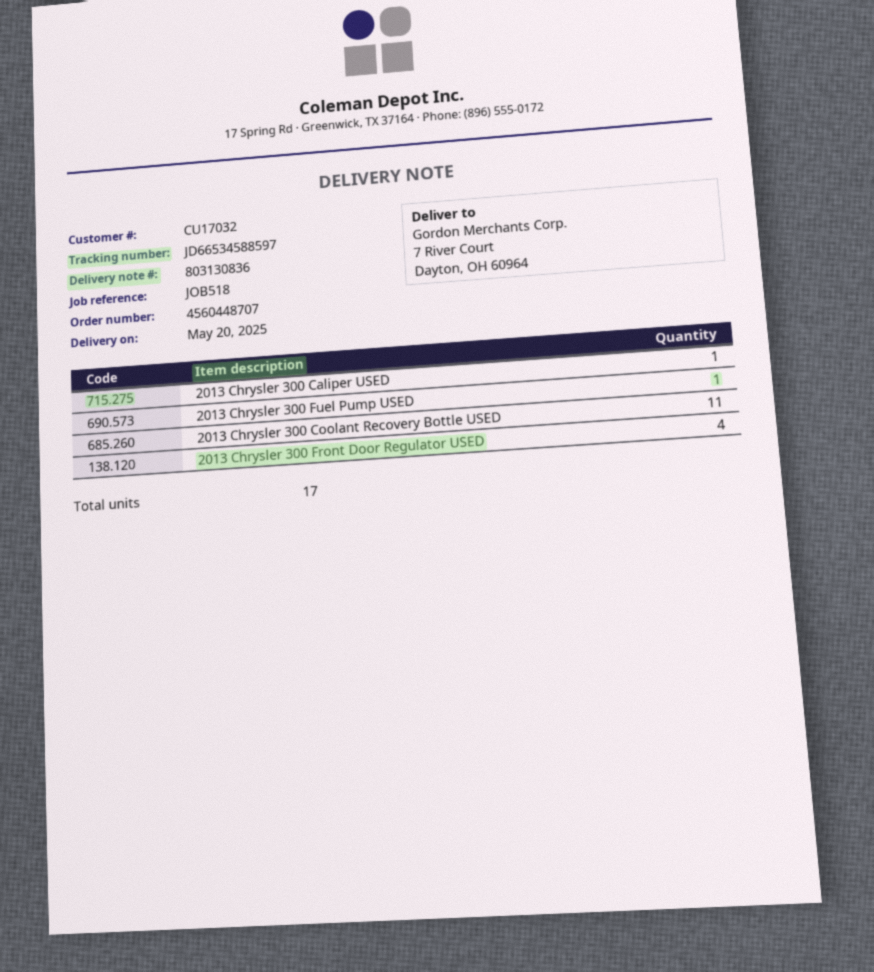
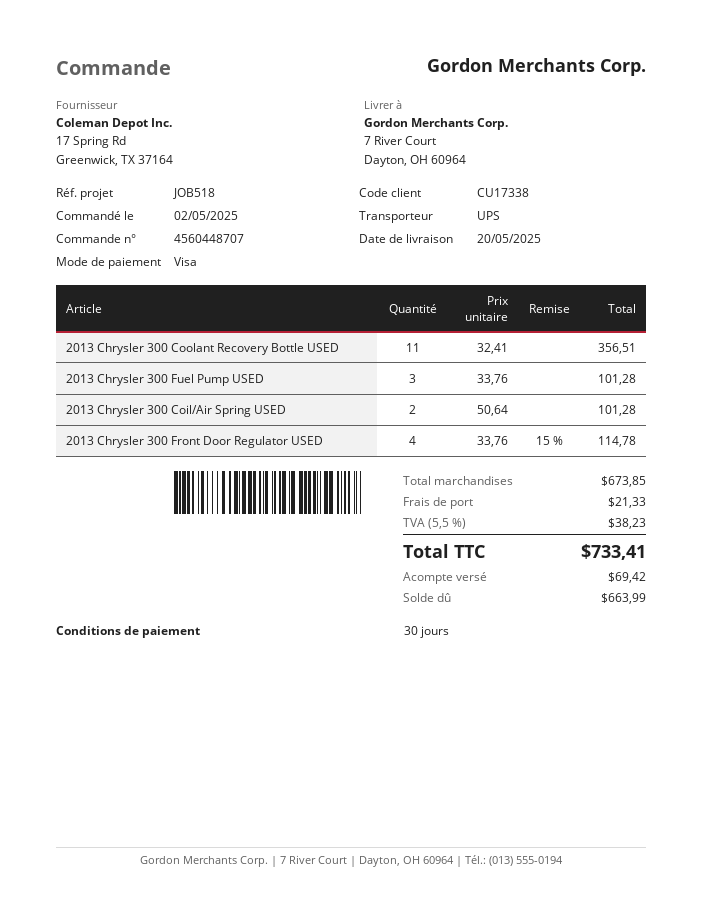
customer number: CU17032 -> CU17338
2013 Chrysler 300 Caliper USED: 1 -> none
2013 Chrysler 300 Fuel Pump USED: 1 -> 3
2013 Chrysler 300 Coil/Air Spring USED: none -> 2

